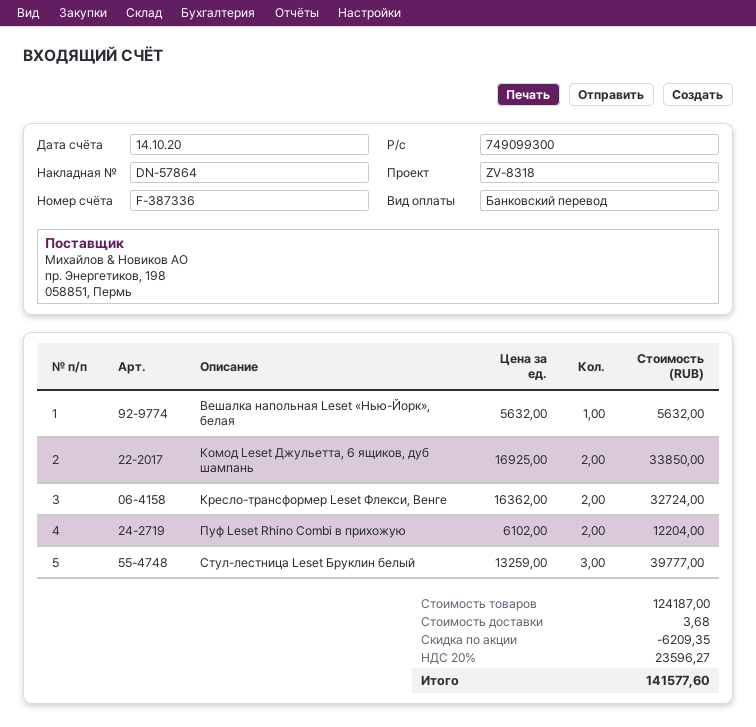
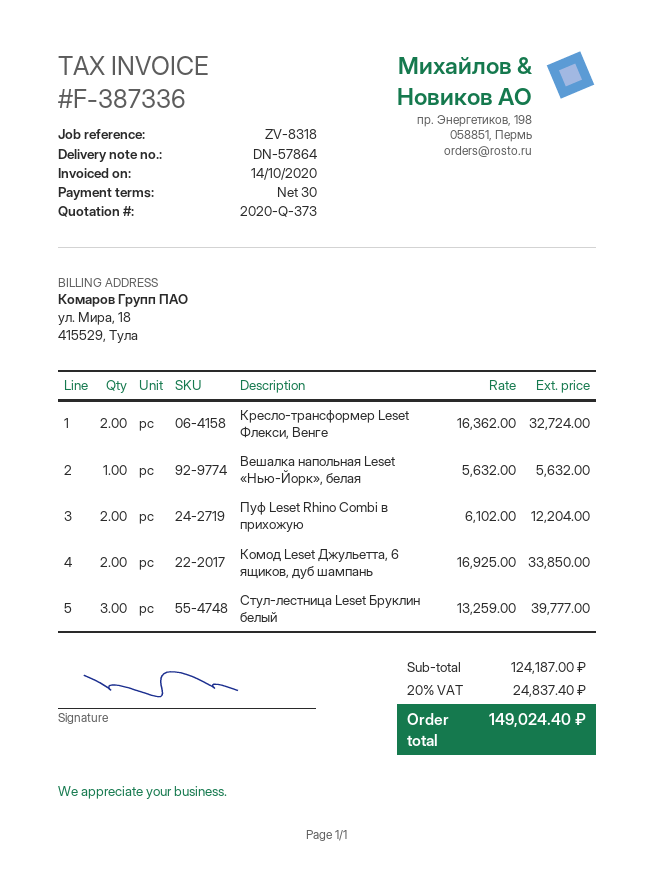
discount: 6209.35 -> none
shipping: 3.68 -> none
tax: 20% = 23596.27 -> 20% = 24837.40
total: 141577.60 -> 149024.40

